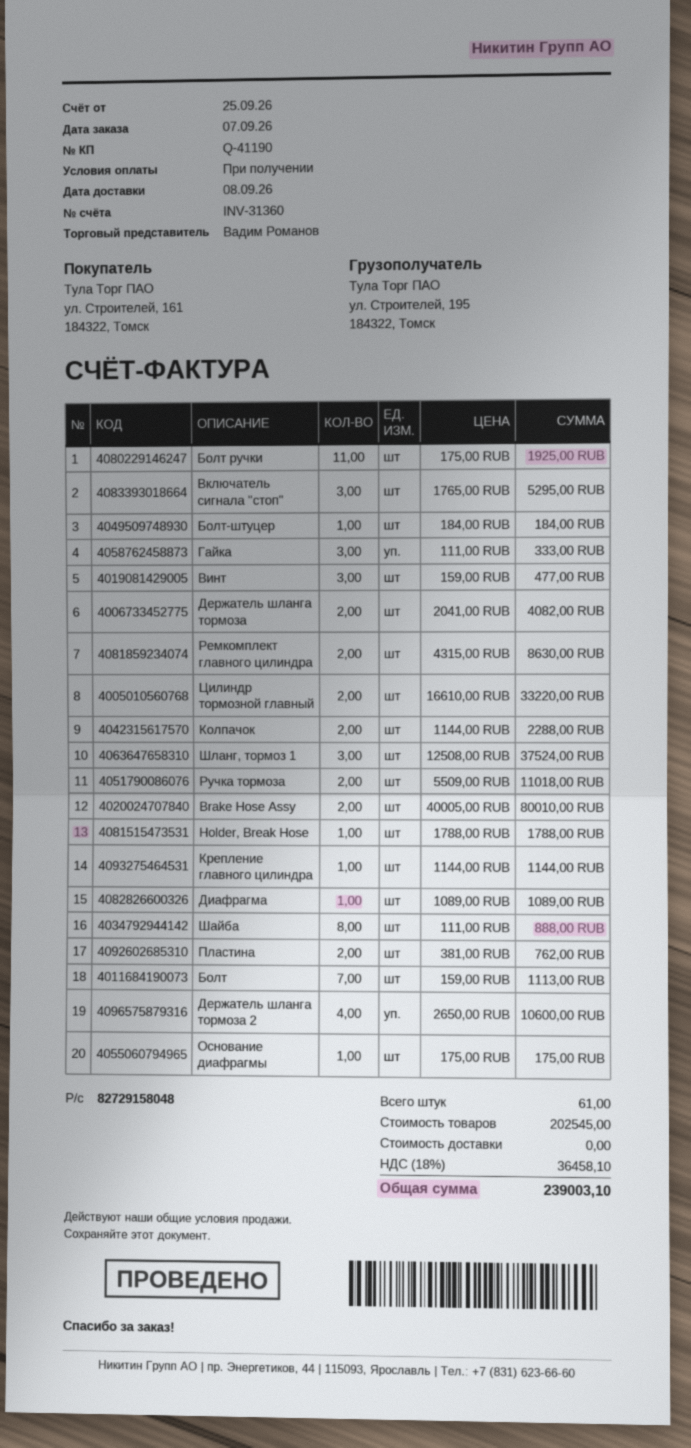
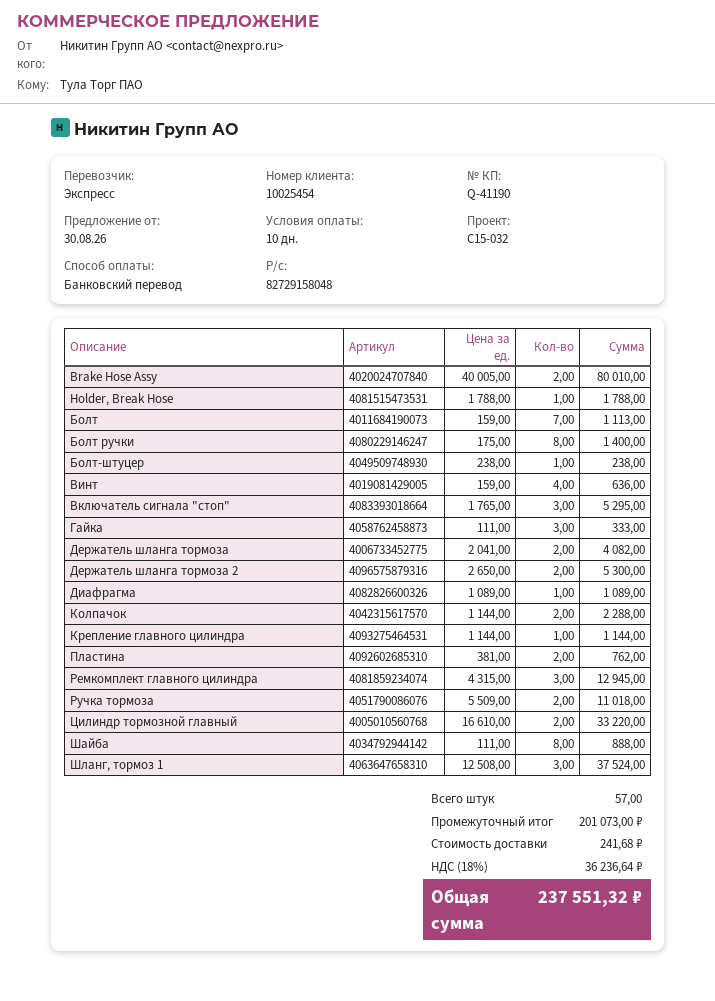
payment terms: on receipt -> 10 days
Болт ручки: 11 x 175.00 = 1925.00 -> 8 x 175.00 = 1400.00
Болт-штуцер: 1 x 184.00 = 184.00 -> 1 x 238.00 = 238.00
Винт: 3 x 159.00 = 477.00 -> 4 x 159.00 = 636.00
Ремкомплект главного цилиндра: 2 x 4315.00 = 8630.00 -> 3 x 4315.00 = 12945.00
Держатель шланга тормоза 2: 4 x 2650.00 = 10600.00 -> 2 x 2650.00 = 5300.00
Основание диафрагмы: 1 x 175.00 = 175.00 -> none
total quantity: 61 -> 57
subtotal: 202545.00 -> 201073.00
shipping: 0.00 -> 241.68
tax: 18% = 36458.10 -> 18% = 36236.64
total: 239003.10 -> 237551.32

